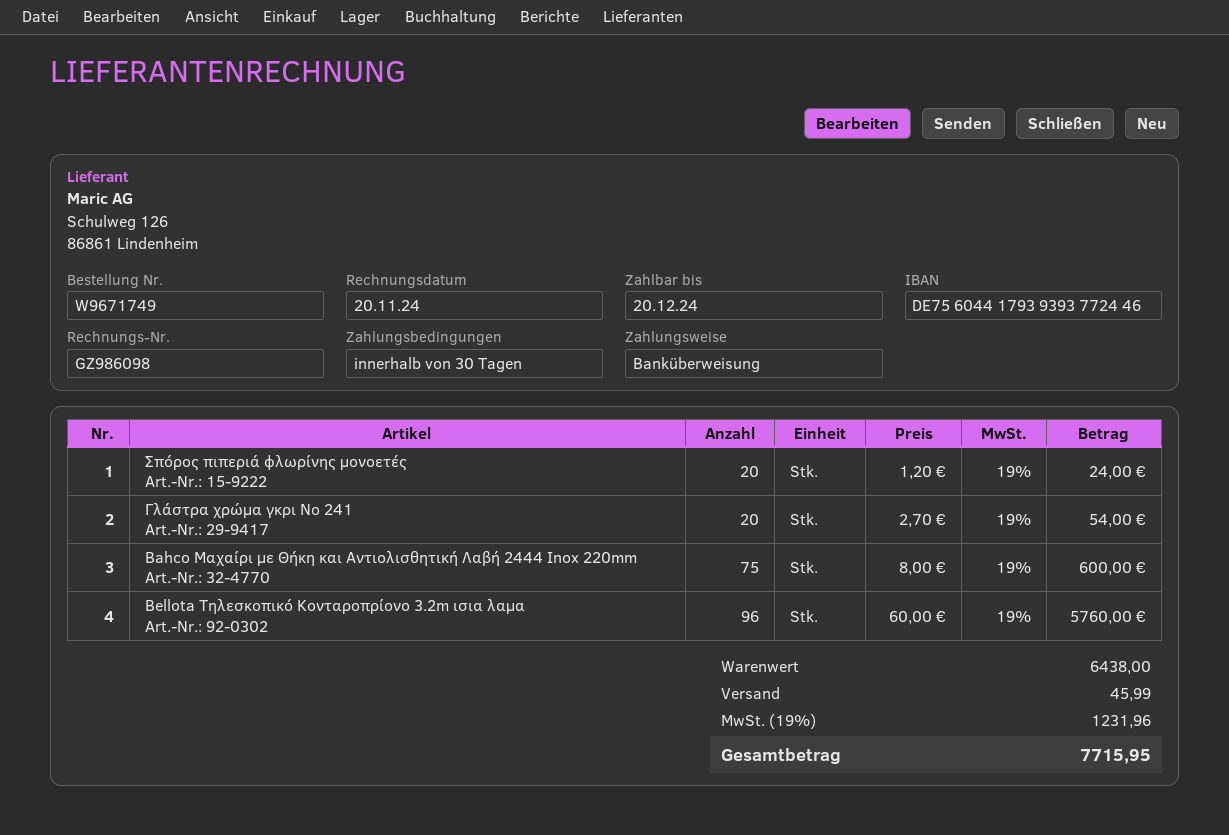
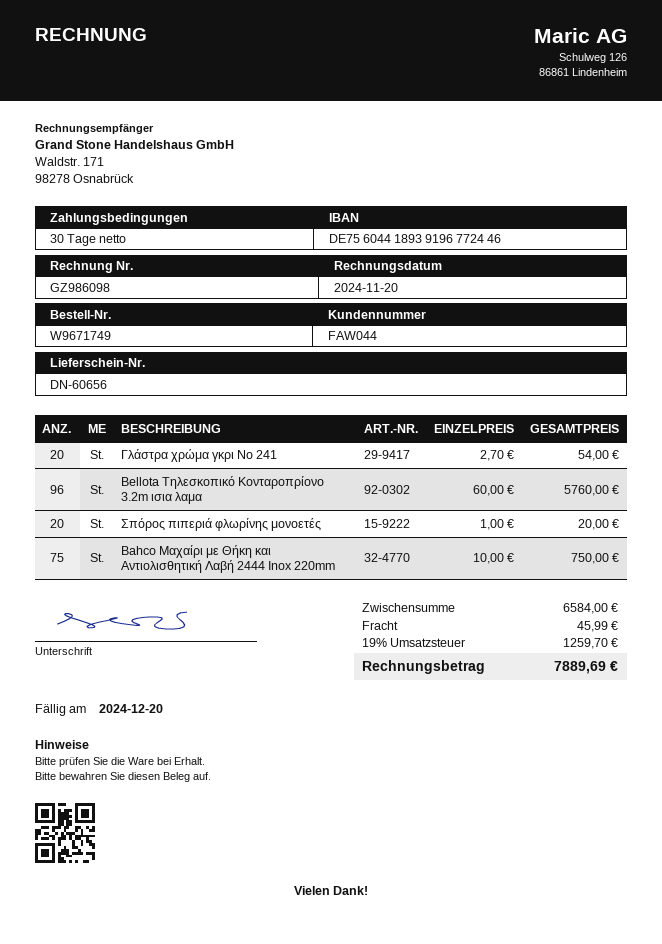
bank account: DE75604417939393772446 -> DE75604418939196772446
Σπόρος πιπεριά φλωρίνης μονοετές: 20 x 1.20 = 24.00 -> 20 x 1.00 = 20.00
Bahco Μαχαίρι με Θήκη και Αντιολισθητική Λαβή 2444 Inox 220mm: 75 x 8.00 = 600.00 -> 75 x 10.00 = 750.00
subtotal: 6438.00 -> 6584.00
tax: 19% = 1231.96 -> 19% = 1259.70
total: 7715.95 -> 7889.69

